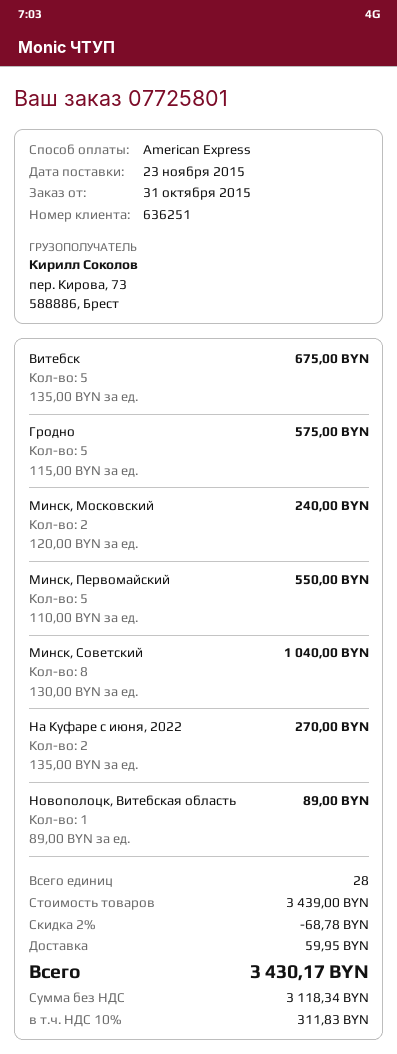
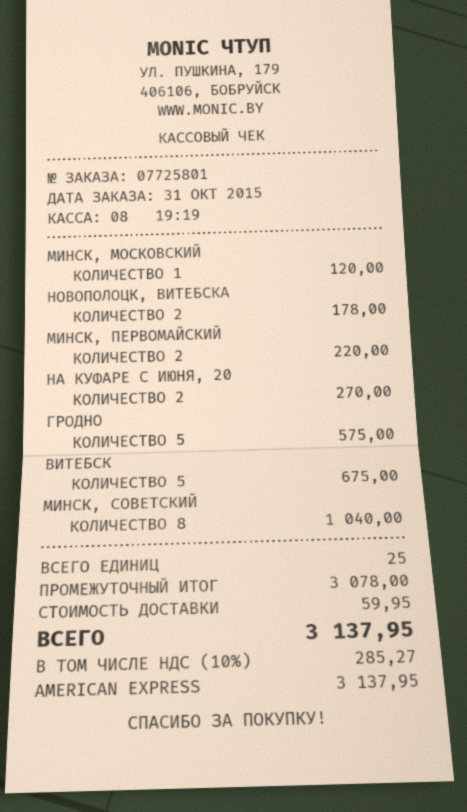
Минск, Московский: 2 for 240.00 -> 1 for 120.00
Минск, Первомайский: 5 for 550.00 -> 2 for 220.00
Новополоцк, Витебская область: 1 for 89.00 -> 2 for 178.00
total quantity: 28 -> 25
subtotal: 3439.00 -> 3078.00
discount: 2% = 68.78 -> none
tax: 10% = 311.83 -> 10% = 285.27
total: 3430.17 -> 3137.95

